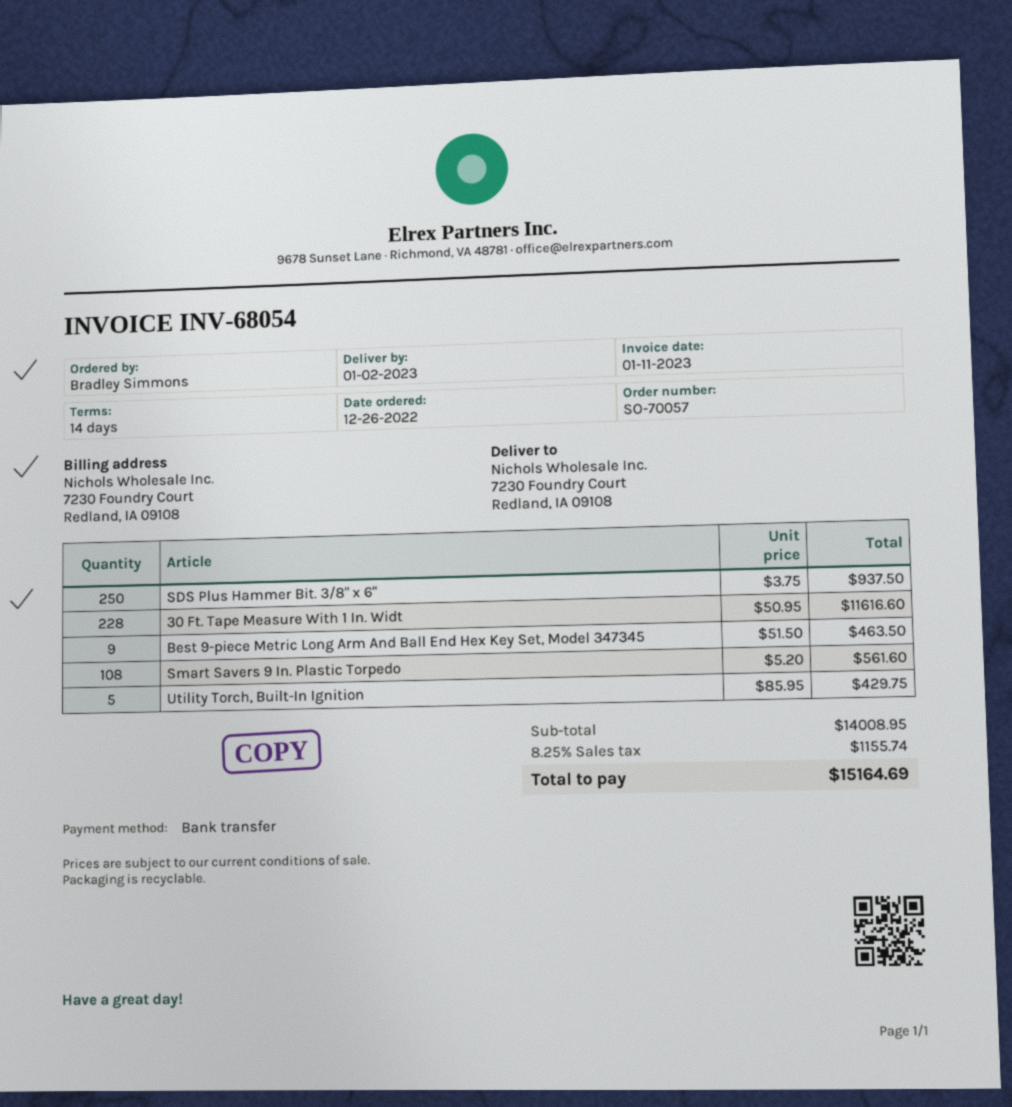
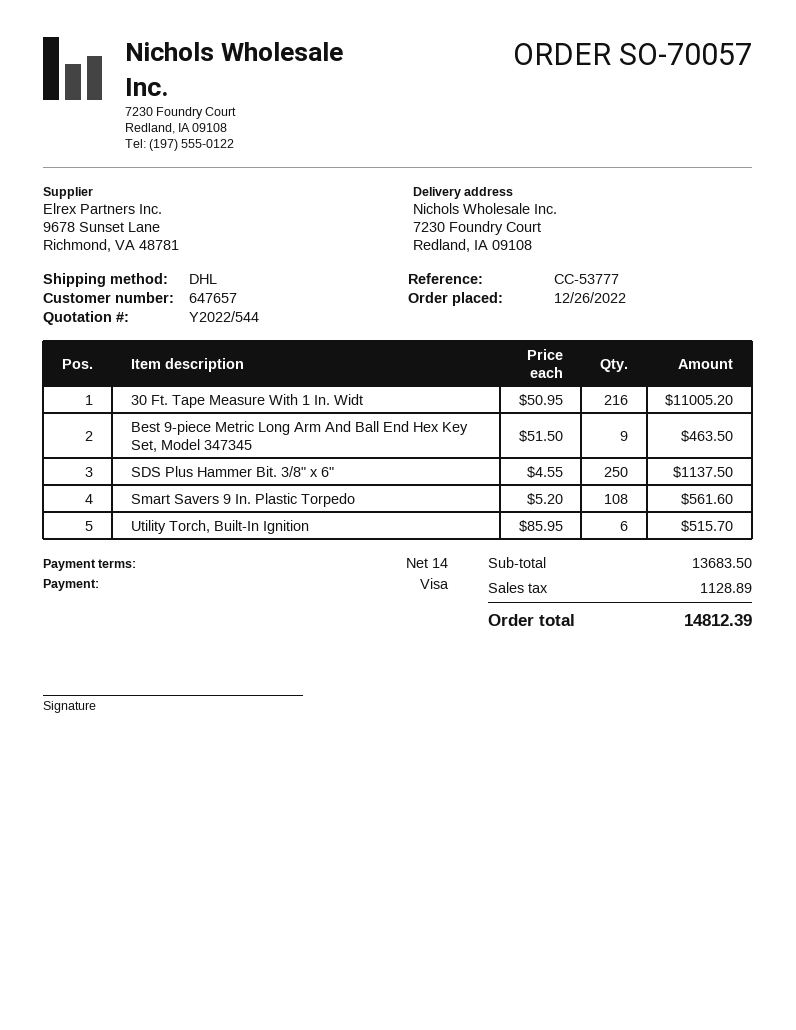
payment method: bank transfer -> Visa
SDS Plus Hammer Bit. 3/8" x 6": 250 x 3.75 = 937.50 -> 250 x 4.55 = 1137.50
30 Ft. Tape Measure With 1 In. Widt: 228 x 50.95 = 11616.60 -> 216 x 50.95 = 11005.20
Utility Torch, Built-In Ignition: 5 x 85.95 = 429.75 -> 6 x 85.95 = 515.70
subtotal: 14008.95 -> 13683.50
tax: 1155.74 -> 1128.89
total: 15164.69 -> 14812.39

